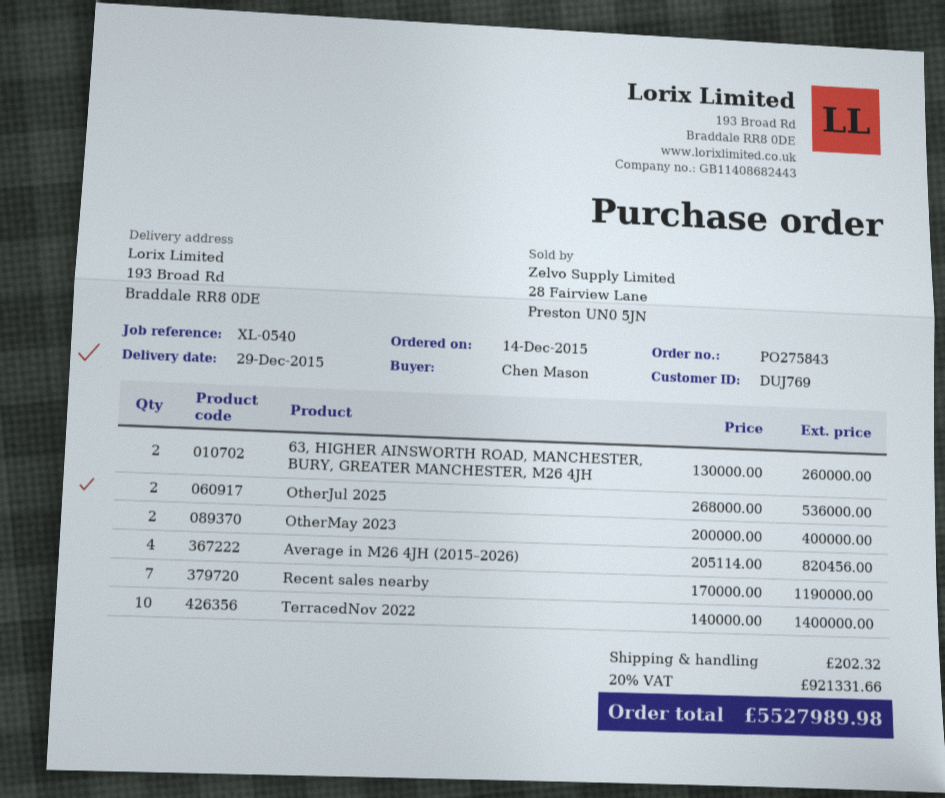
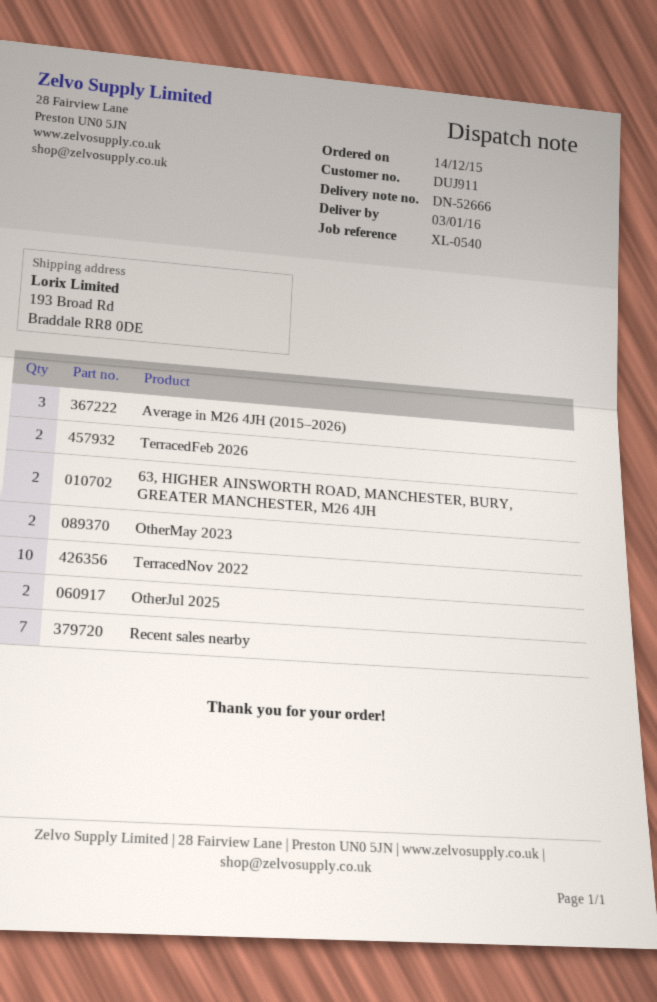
delivery date: 2015-12-29 -> 2016-01-03
customer number: DUJ769 -> DUJ911
Average in M26 4JH (2015–2026): 4 -> 3
TerracedFeb 2026: none -> 2

